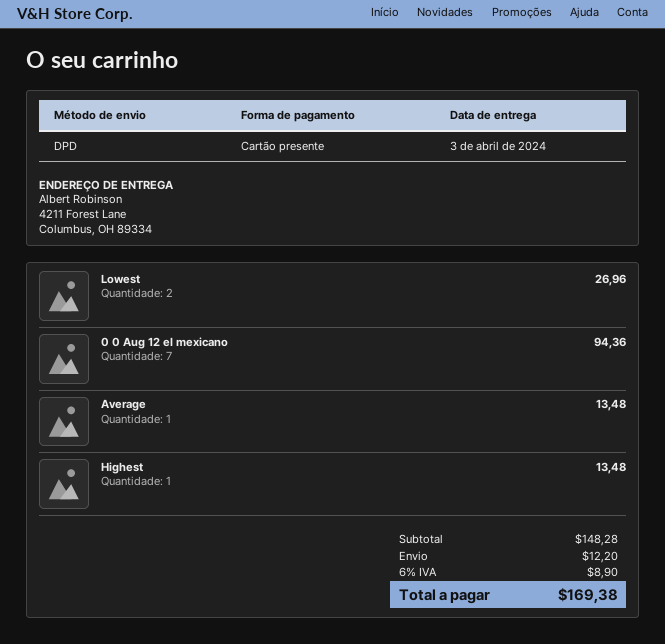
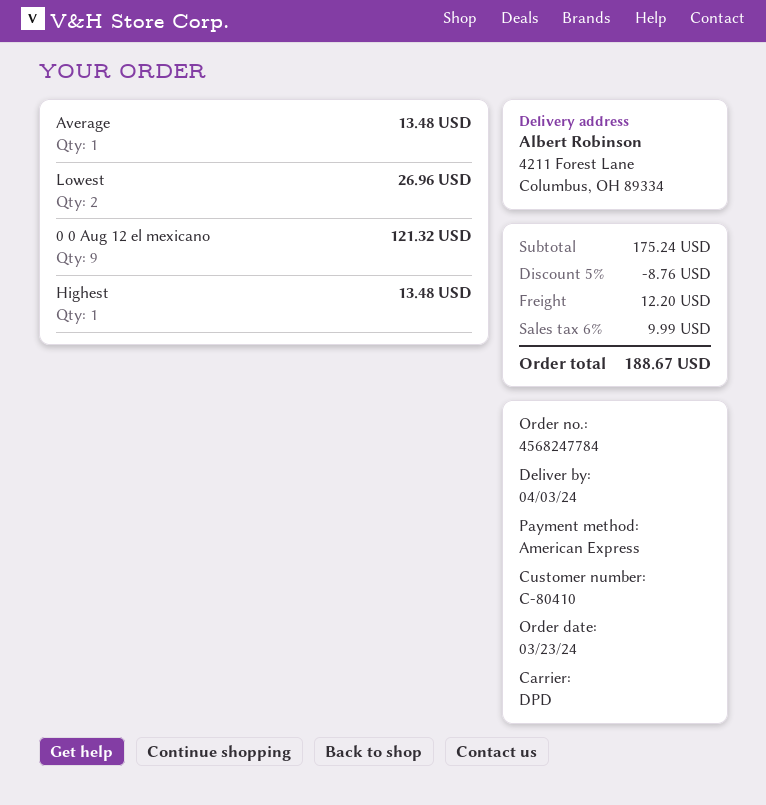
payment method: gift card -> American Express
0 0 Aug 12 el mexicano: 7 for 94.36 -> 9 for 121.32
subtotal: 148.28 -> 175.24
discount: none -> 5% = 8.76
tax: 6% = 8.90 -> 6% = 9.99
total: 169.38 -> 188.67

